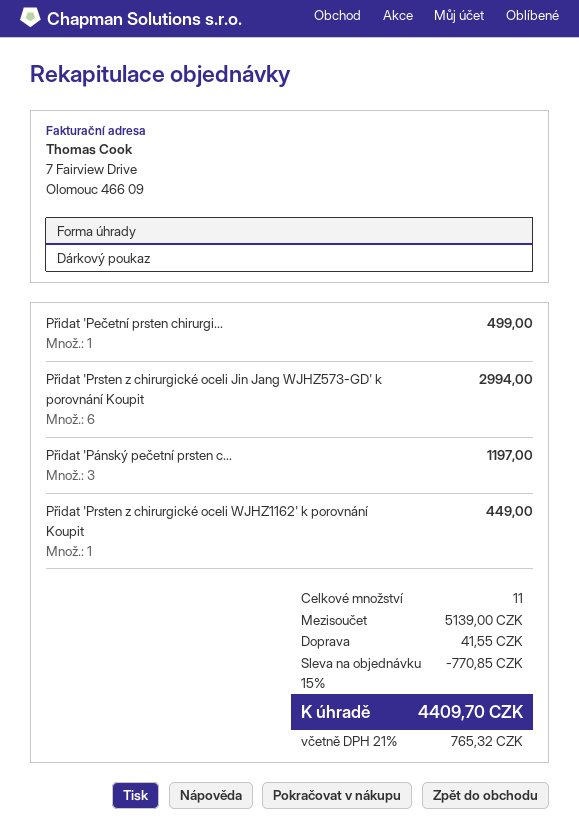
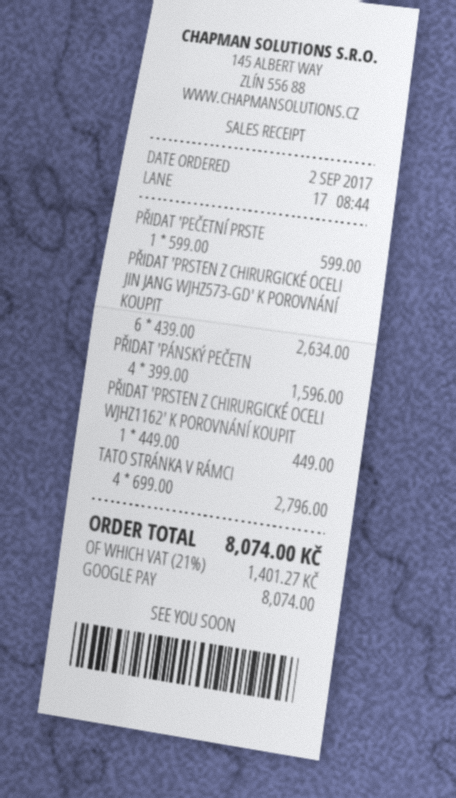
payment method: gift card -> Google Pay
Přidat 'Pečetní prsten chirurgi...: 1 for 499.00 -> 1 for 599.00
Přidat 'Prsten z chirurgické oceli Jin Jang WJHZ573-GD' k porovnání Koupit: 6 for 2994.00 -> 6 for 2634.00
Přidat 'Pánský pečetní prsten c...: 3 for 1197.00 -> 4 for 1596.00
TATO STRÁNKA V RÁMCI: none -> 4 for 2796.00
discount: 15% = 770.85 -> none
shipping: 41.55 -> none
tax: 21% = 765.32 -> 21% = 1401.27
total: 4409.70 -> 8074.00

